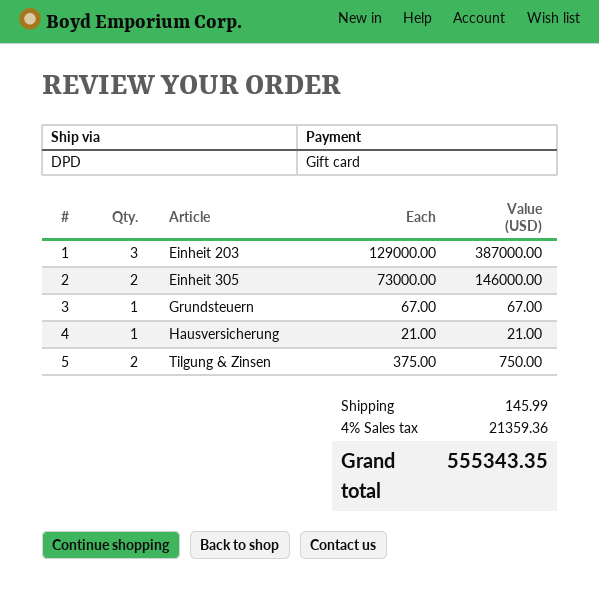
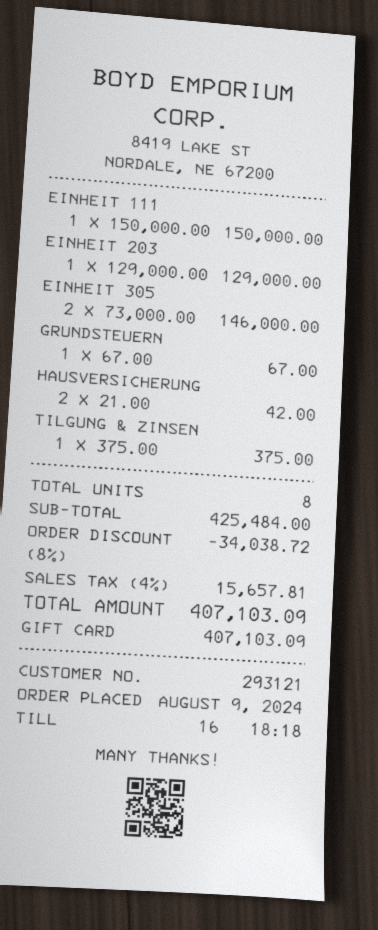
Einheit 203: 3 x 129000.00 = 387000.00 -> 1 x 129000.00 = 129000.00
Hausversicherung: 1 x 21.00 = 21.00 -> 2 x 21.00 = 42.00
Tilgung & Zinsen: 2 x 375.00 = 750.00 -> 1 x 375.00 = 375.00
EINHEIT 111: none -> 1 x 150000.00 = 150000.00
discount: none -> 8% = 34038.72
shipping: 145.99 -> none
tax: 4% = 21359.36 -> 4% = 15657.81
total: 555343.35 -> 407103.09

